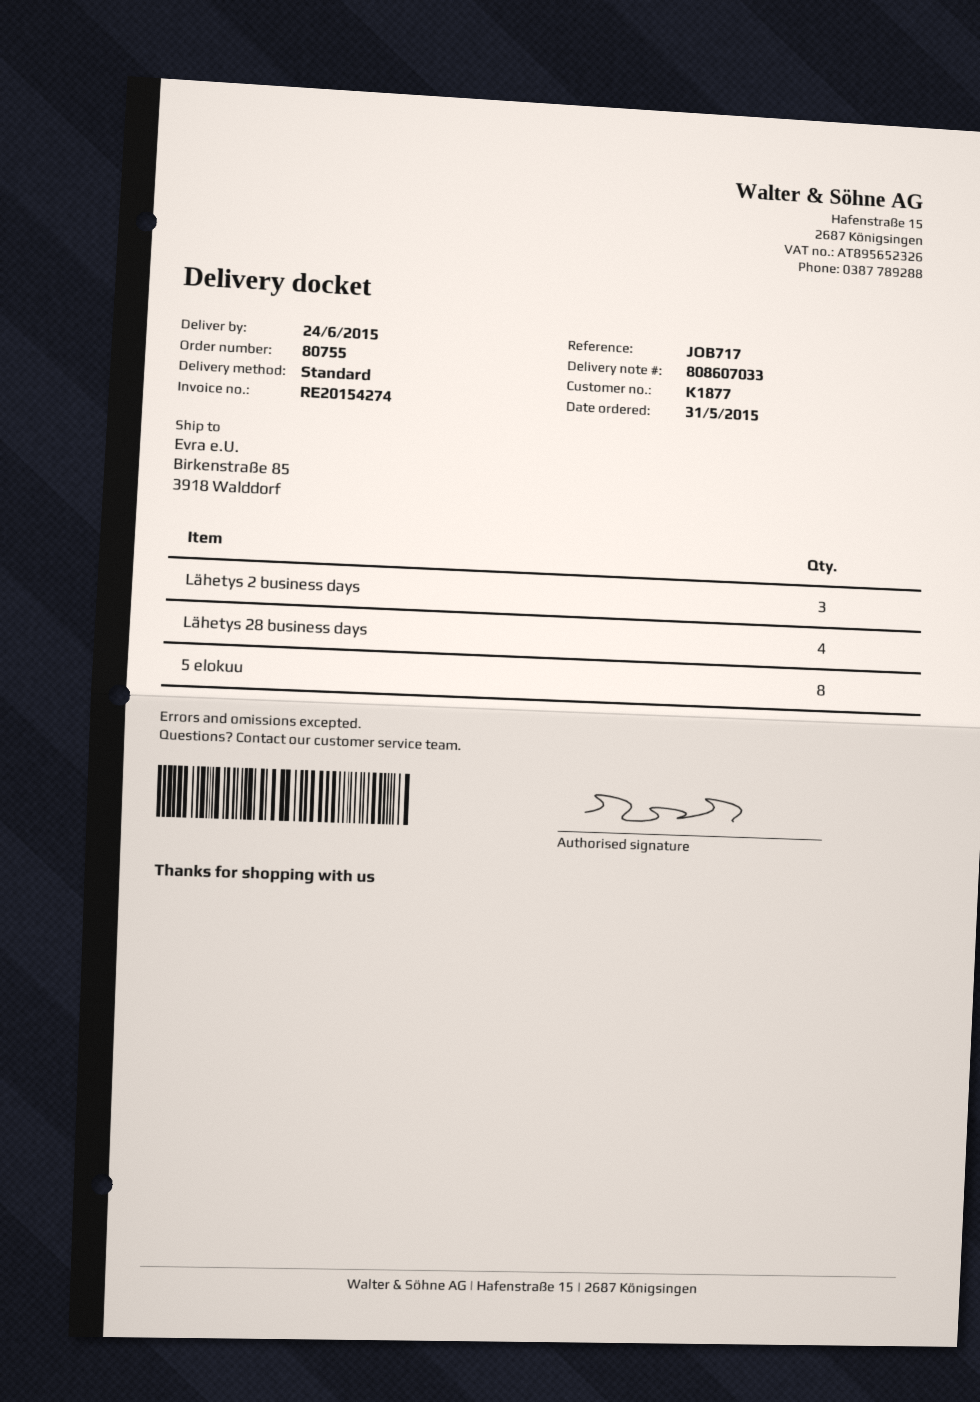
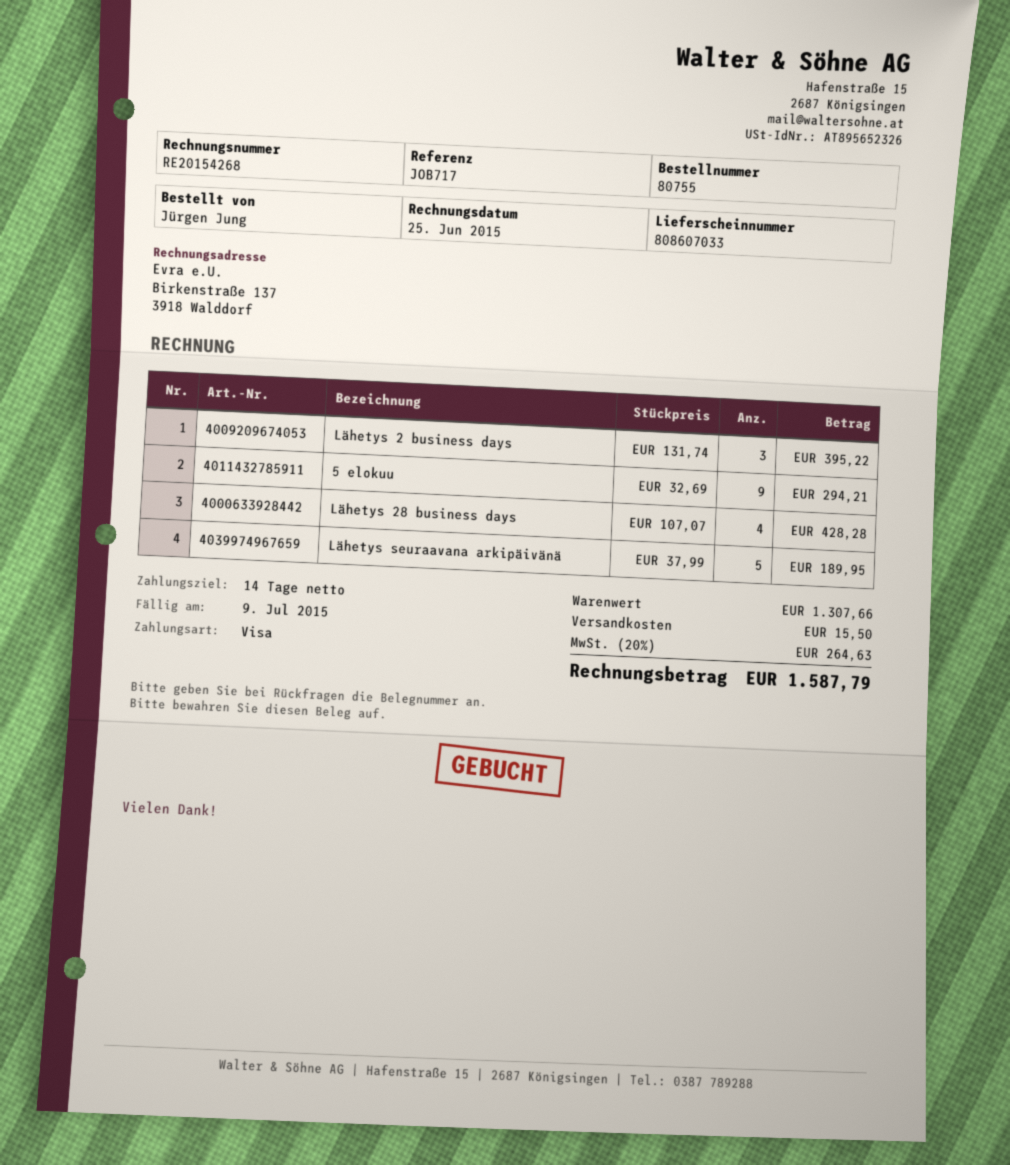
invoice number: RE20154274 -> RE20154268
5 elokuu: 8 -> 9
Lähetys seuraavana arkipäivänä: none -> 5

